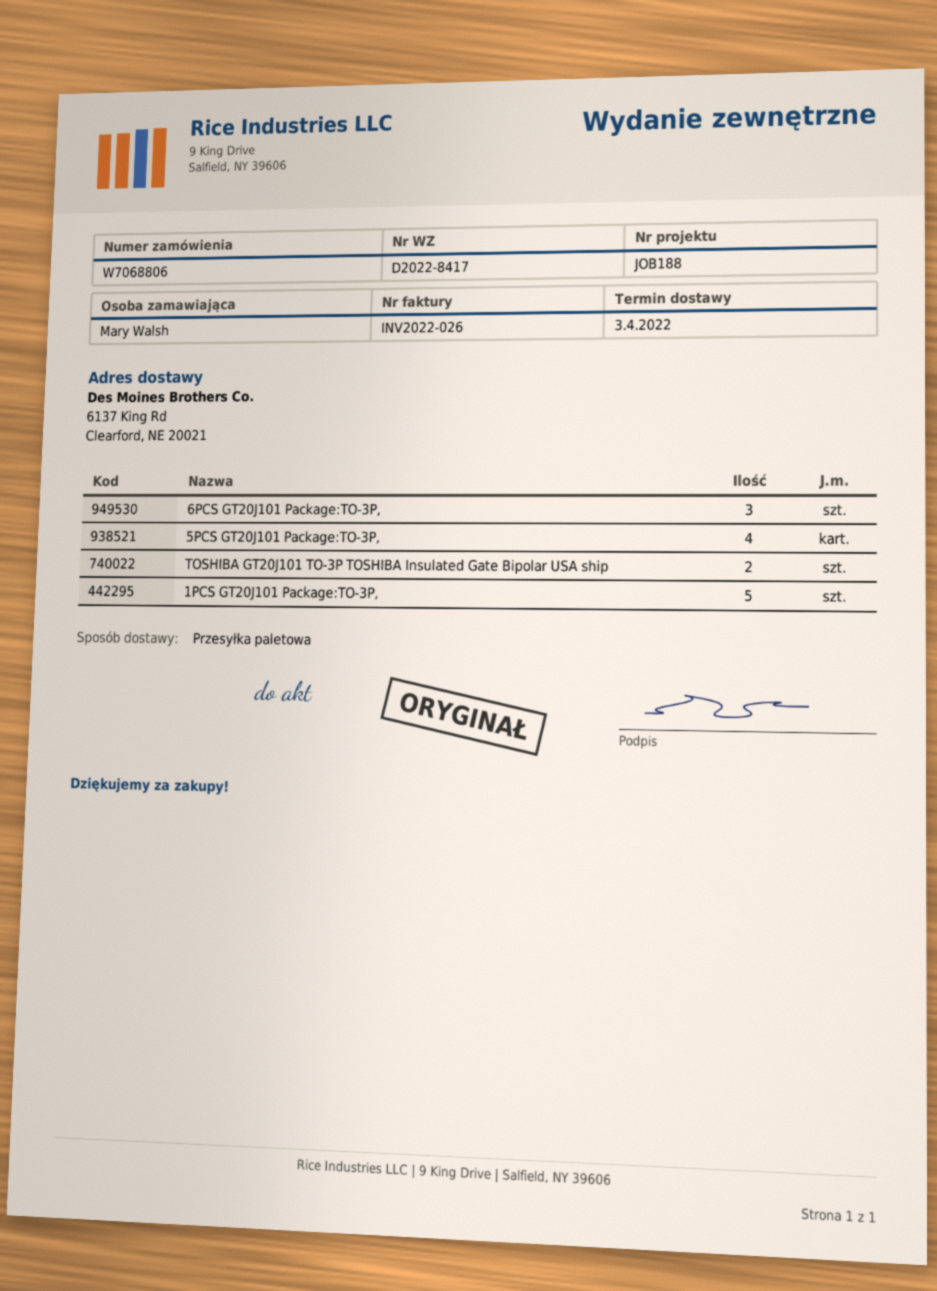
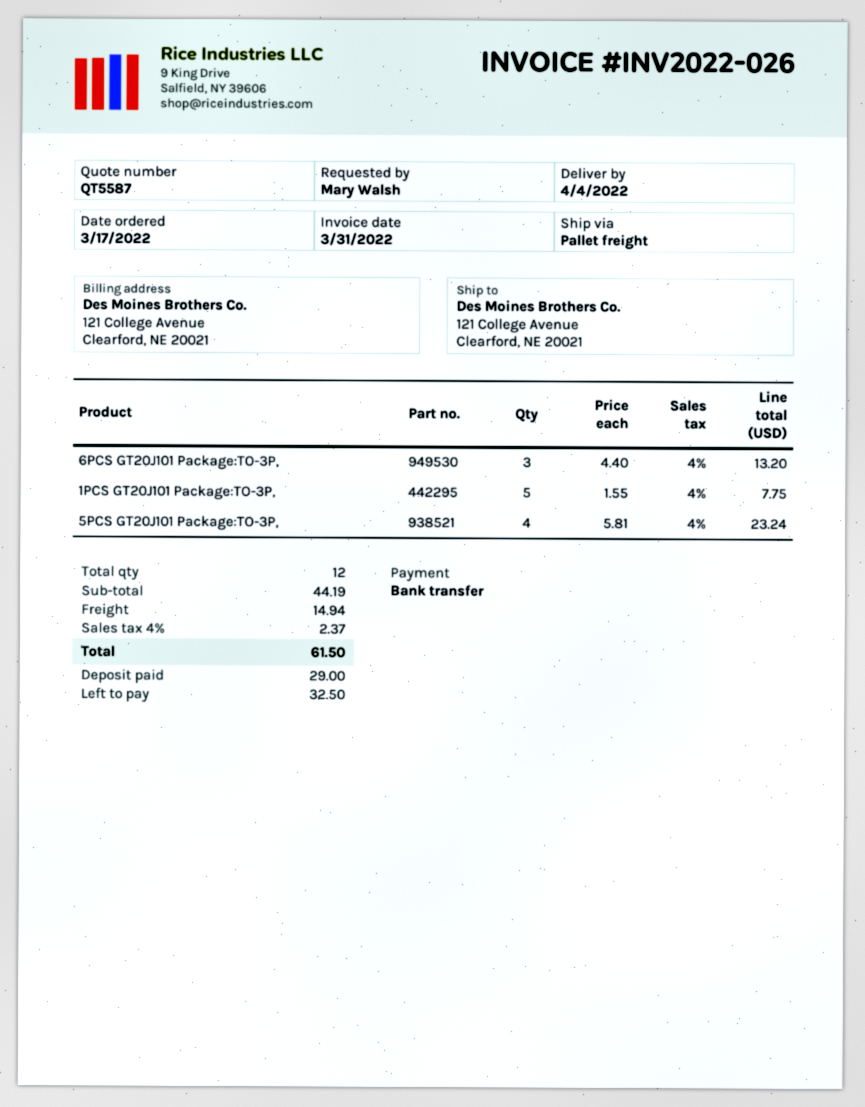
delivery date: 2022-04-03 -> 2022-04-04
ship to: 6137 King Rd, Clearford, NE 20021 -> 121 College Avenue, Clearford, NE 20021
TOSHIBA GT20J101 TO-3P TOSHIBA Insulated Gate Bipolar USA ship: 2 -> none

